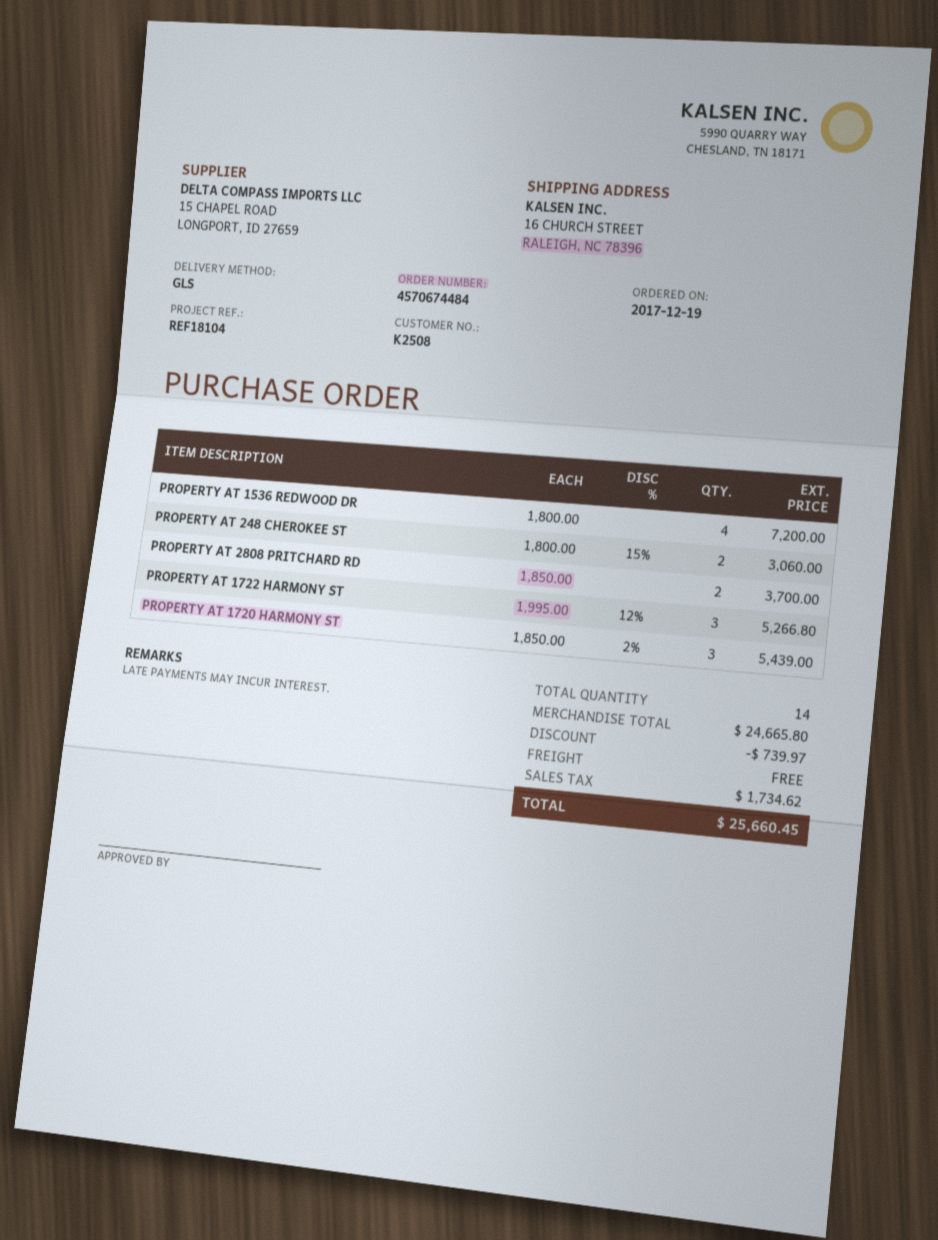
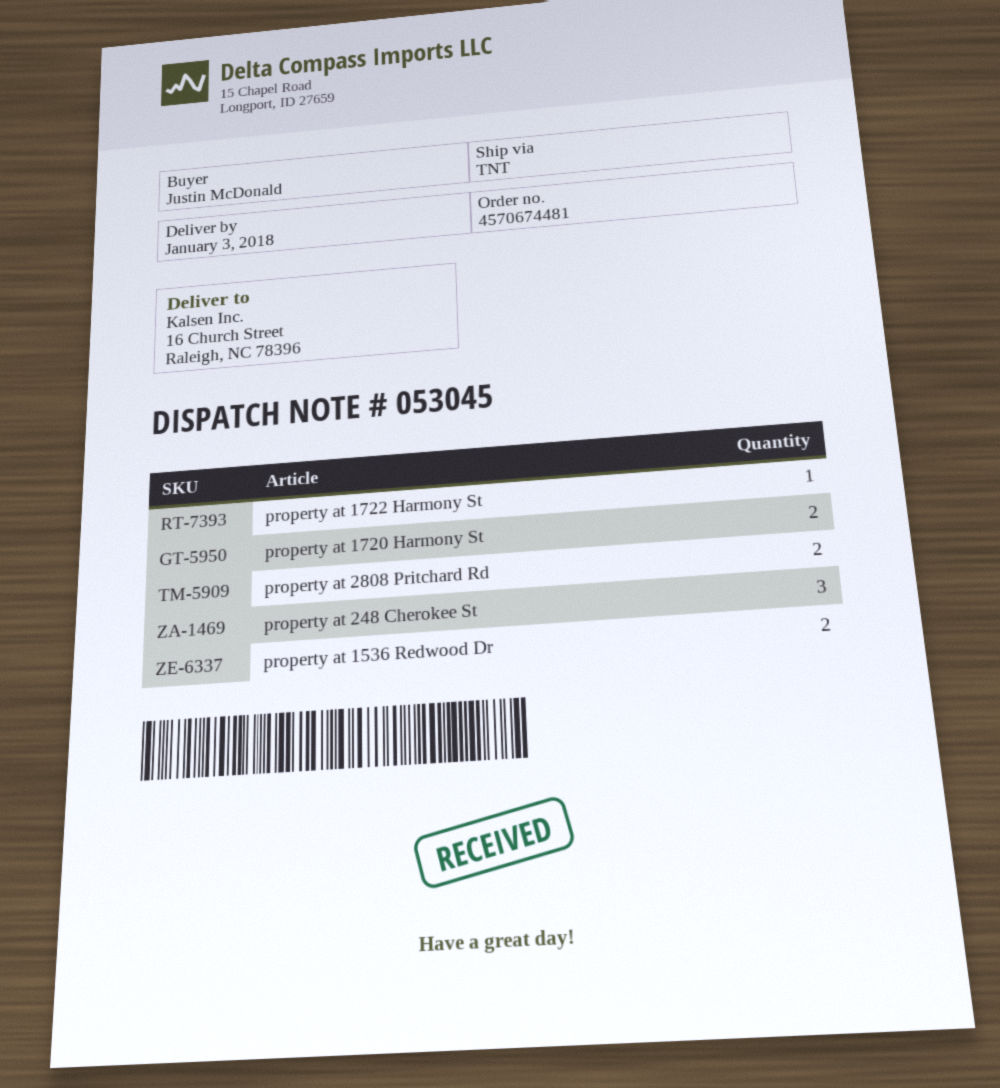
order number: 4570674484 -> 4570674481
shipping method: GLS -> TNT
PROPERTY AT 1536 REDWOOD DR: 4 -> 2
PROPERTY AT 248 CHEROKEE ST: 2 -> 3
PROPERTY AT 1722 HARMONY ST: 3 -> 1
PROPERTY AT 1720 HARMONY ST: 3 -> 2

